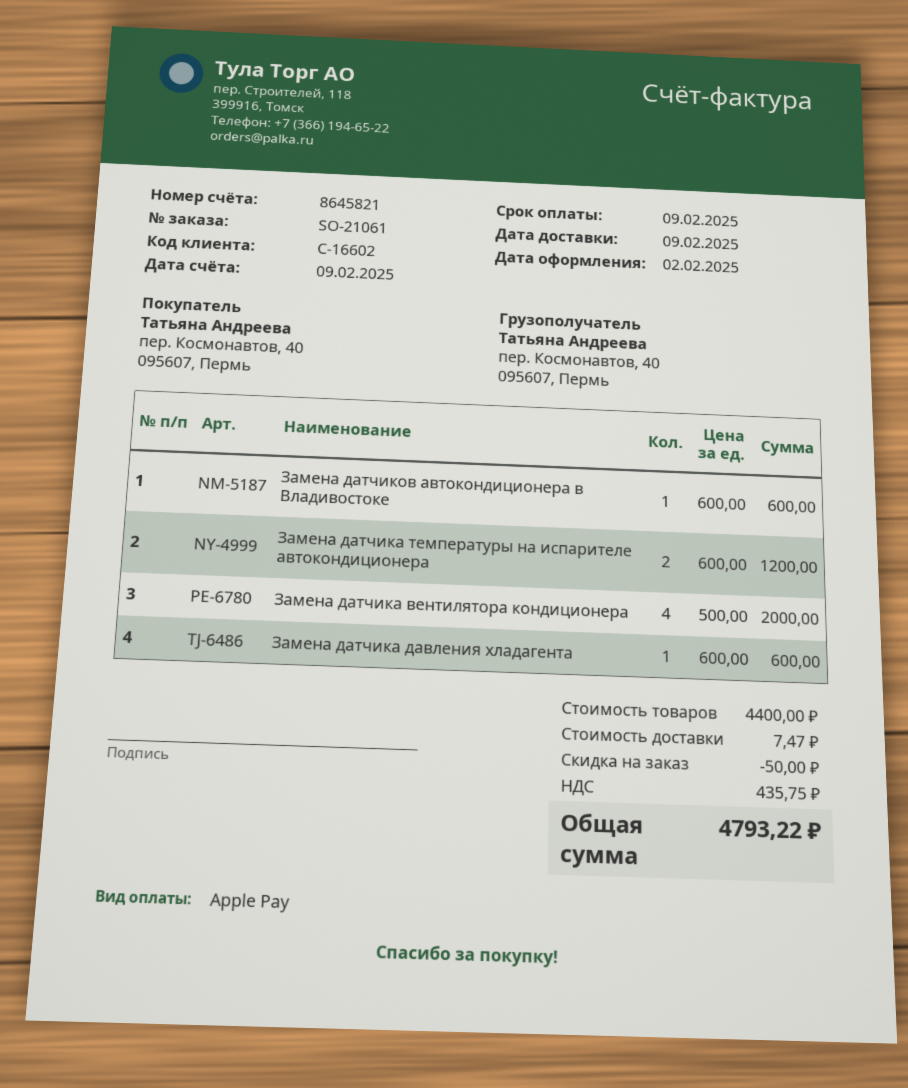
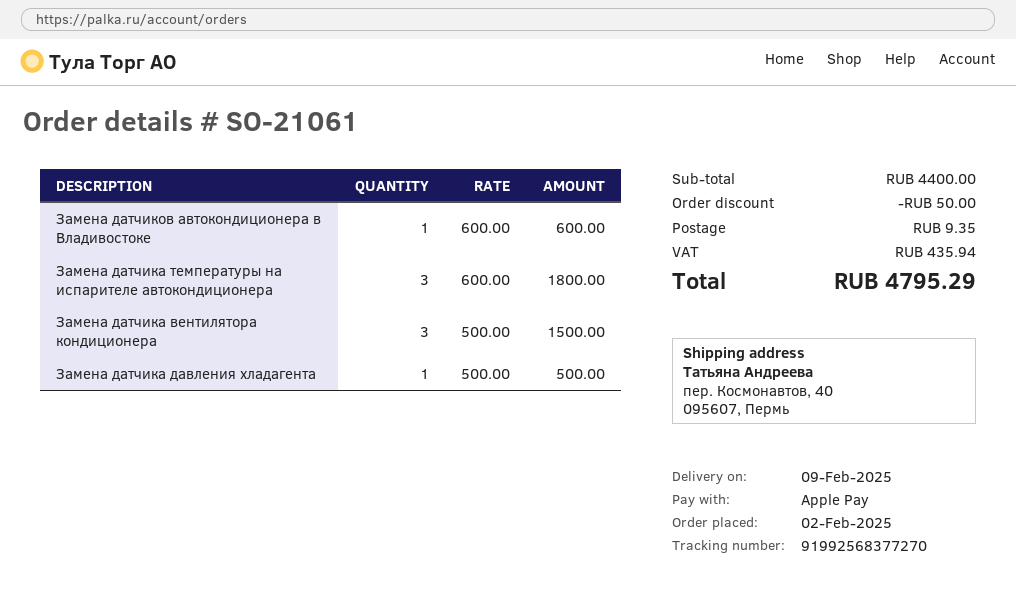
Замена датчика температуры на испарителе автокондиционера: 2 x 600.00 = 1200.00 -> 3 x 600.00 = 1800.00
Замена датчика вентилятора кондиционера: 4 x 500.00 = 2000.00 -> 3 x 500.00 = 1500.00
Замена датчика давления хладагента: 1 x 600.00 = 600.00 -> 1 x 500.00 = 500.00
shipping: 7.47 -> 9.35
tax: 435.75 -> 435.94
total: 4793.22 -> 4795.29

